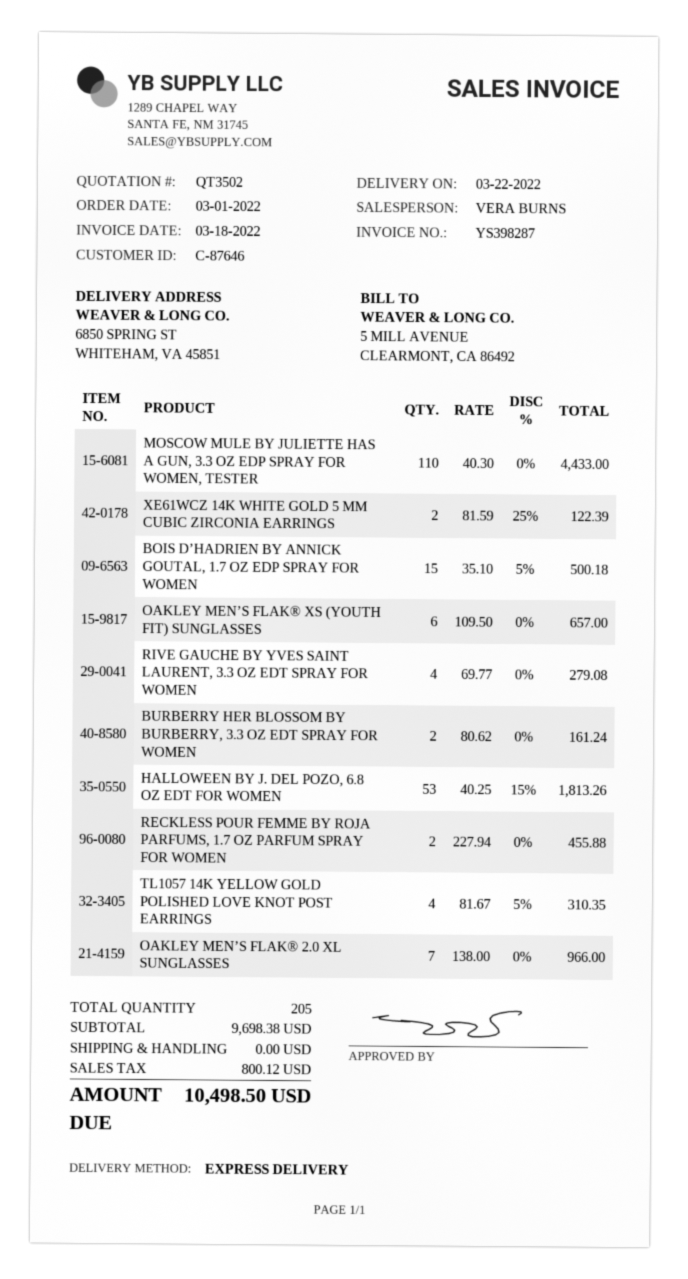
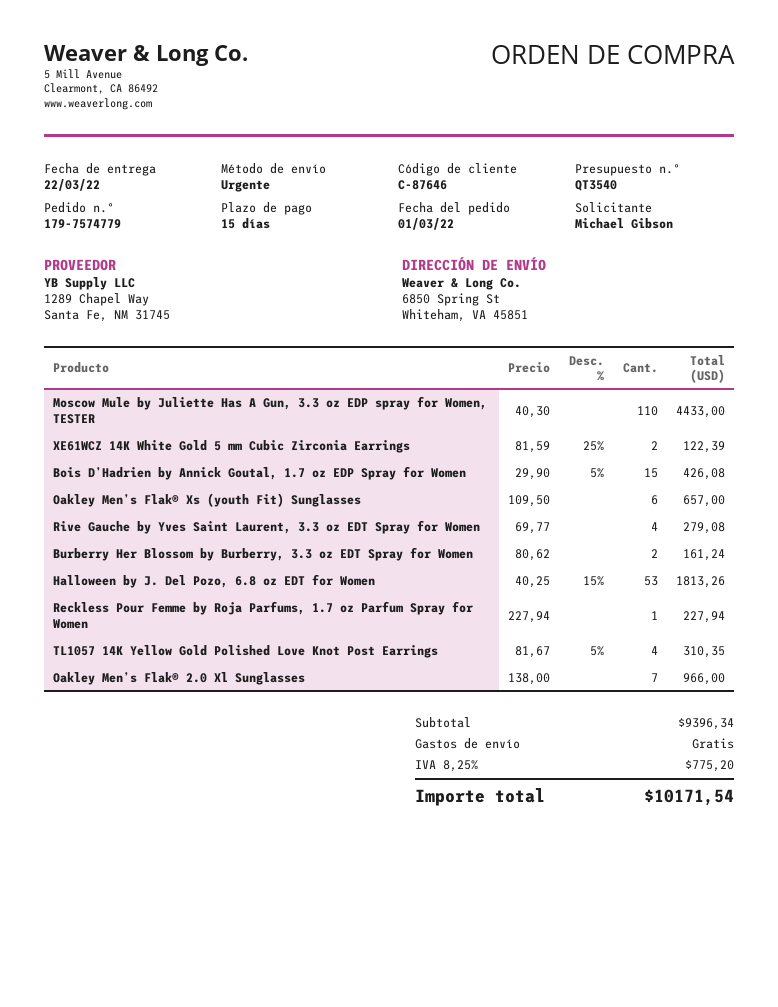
quote number: QT3502 -> QT3540
BOIS D’HADRIEN BY ANNICK GOUTAL, 1.7 OZ EDP SPRAY FOR WOMEN: 15 x 35.10 - 5% = 500.18 -> 15 x 29.90 - 5% = 426.08
RECKLESS POUR FEMME BY ROJA PARFUMS, 1.7 OZ PARFUM SPRAY FOR WOMEN: 2 x 227.94 = 455.88 -> 1 x 227.94 = 227.94
subtotal: 9698.38 -> 9396.34
tax: 800.12 -> 775.20
total: 10498.50 -> 10171.54

